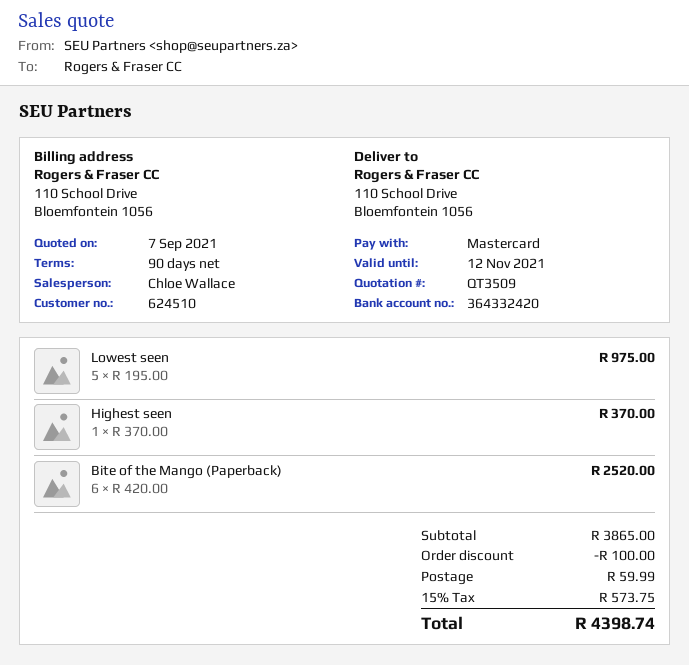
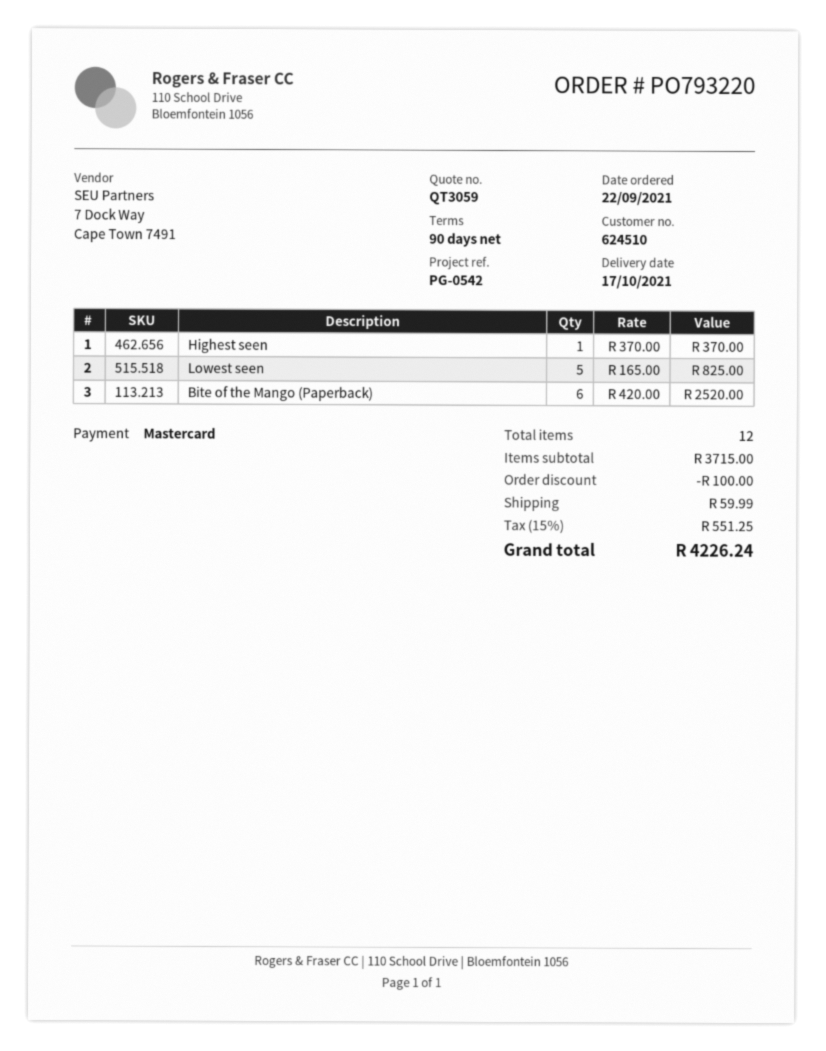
quote number: QT3509 -> QT3059
Lowest seen: 5 x 195.00 = 975.00 -> 5 x 165.00 = 825.00
subtotal: 3865.00 -> 3715.00
tax: 15% = 573.75 -> 15% = 551.25
total: 4398.74 -> 4226.24

